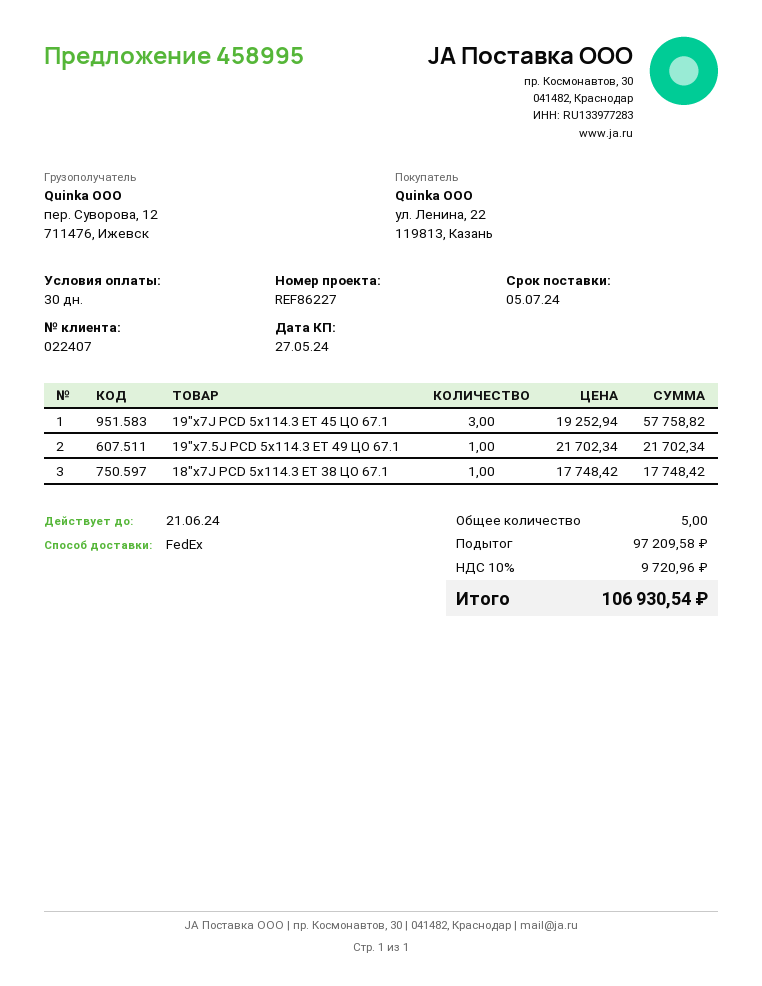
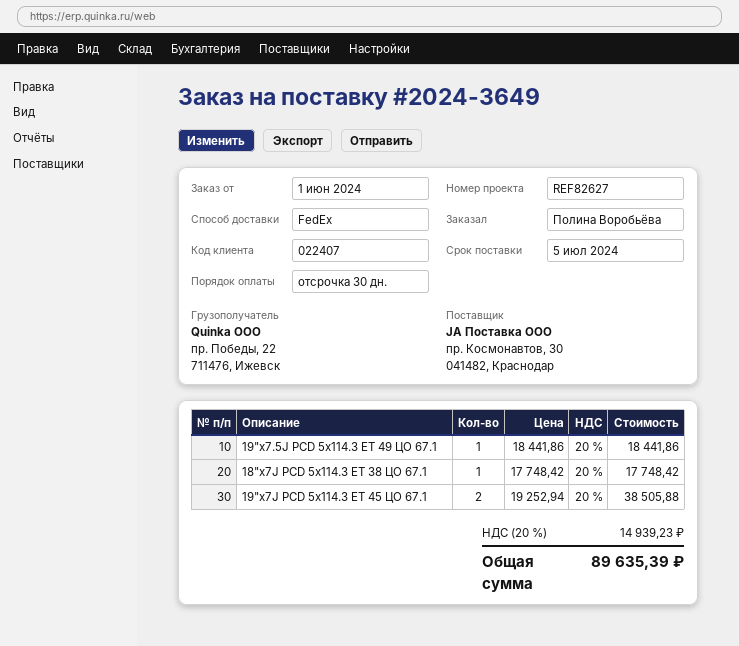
reference: REF86227 -> REF82627
ship to: пер. Суворова, 12, 711476, Ижевск -> пр. Победы, 22, 711476, Ижевск
19"x7J PCD 5x114.3 ЕТ 45 ЦО 67.1: 3 x 19252.94 = 57758.82 -> 2 x 19252.94 = 38505.88
19"x7.5J PCD 5x114.3 ЕТ 49 ЦО 67.1: 1 x 21702.34 = 21702.34 -> 1 x 18441.86 = 18441.86
tax: 10% = 9720.96 -> 20% = 14939.23
total: 106930.54 -> 89635.39

